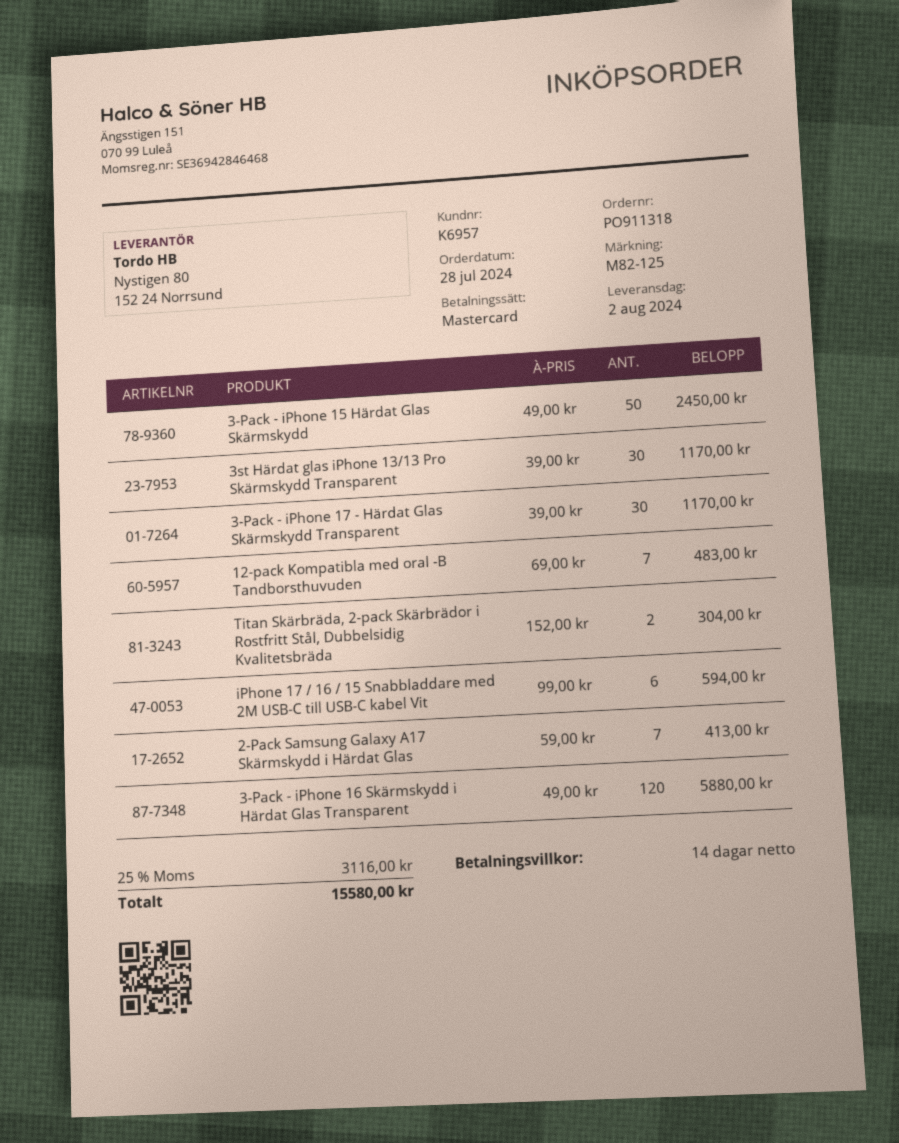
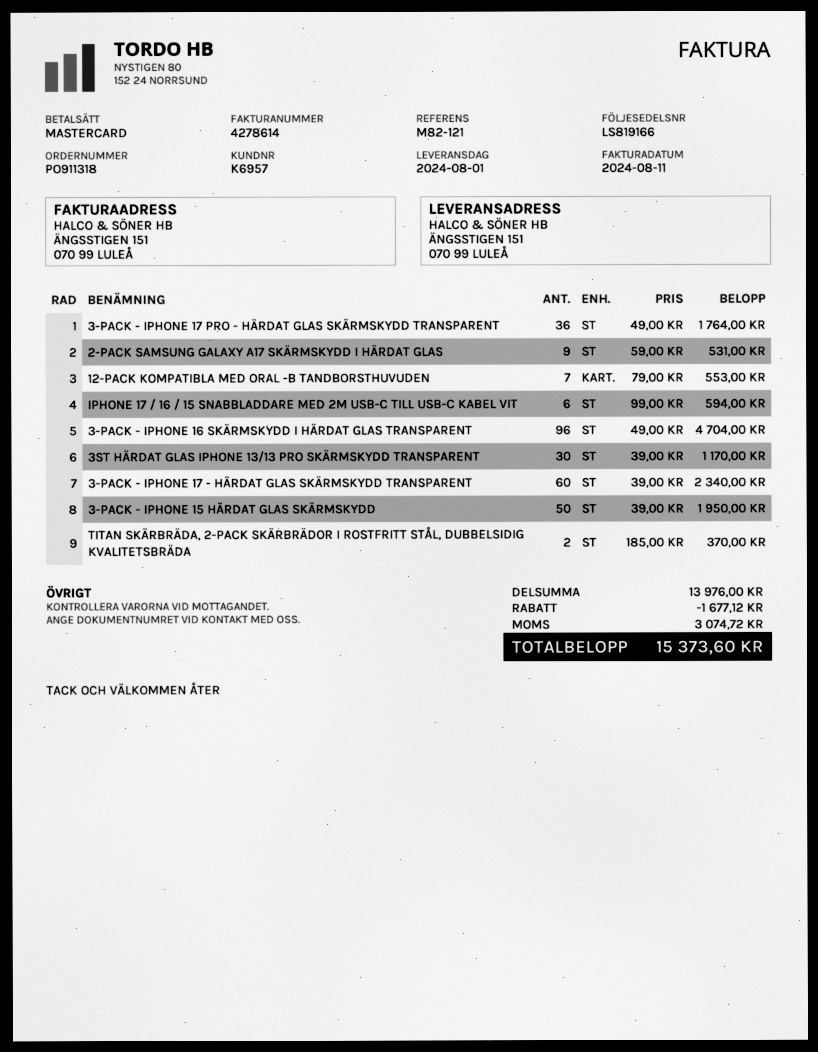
delivery date: 2024-08-02 -> 2024-08-01
reference: M82-125 -> M82-121
3-Pack - iPhone 15 Härdat Glas Skärmskydd: 50 x 49.00 = 2450.00 -> 50 x 39.00 = 1950.00
3-Pack - iPhone 17 - Härdat Glas Skärmskydd Transparent: 30 x 39.00 = 1170.00 -> 60 x 39.00 = 2340.00
12-pack Kompatibla med oral -B Tandborsthuvuden: 7 x 69.00 = 483.00 -> 7 x 79.00 = 553.00
Titan Skärbräda, 2-pack Skärbrädor i Rostfritt Stål, Dubbelsidig Kvalitetsbräda: 2 x 152.00 = 304.00 -> 2 x 185.00 = 370.00
2-Pack Samsung Galaxy A17 Skärmskydd i Härdat Glas: 7 x 59.00 = 413.00 -> 9 x 59.00 = 531.00
3-Pack - iPhone 16 Skärmskydd i Härdat Glas Transparent: 120 x 49.00 = 5880.00 -> 96 x 49.00 = 4704.00
3-PACK - IPHONE 17 PRO - HÄRDAT GLAS SKÄRMSKYDD TRANSPARENT: none -> 36 x 49.00 = 1764.00
discount: none -> 1677.12
tax: 3116.00 -> 3074.72
total: 15580.00 -> 15373.60

